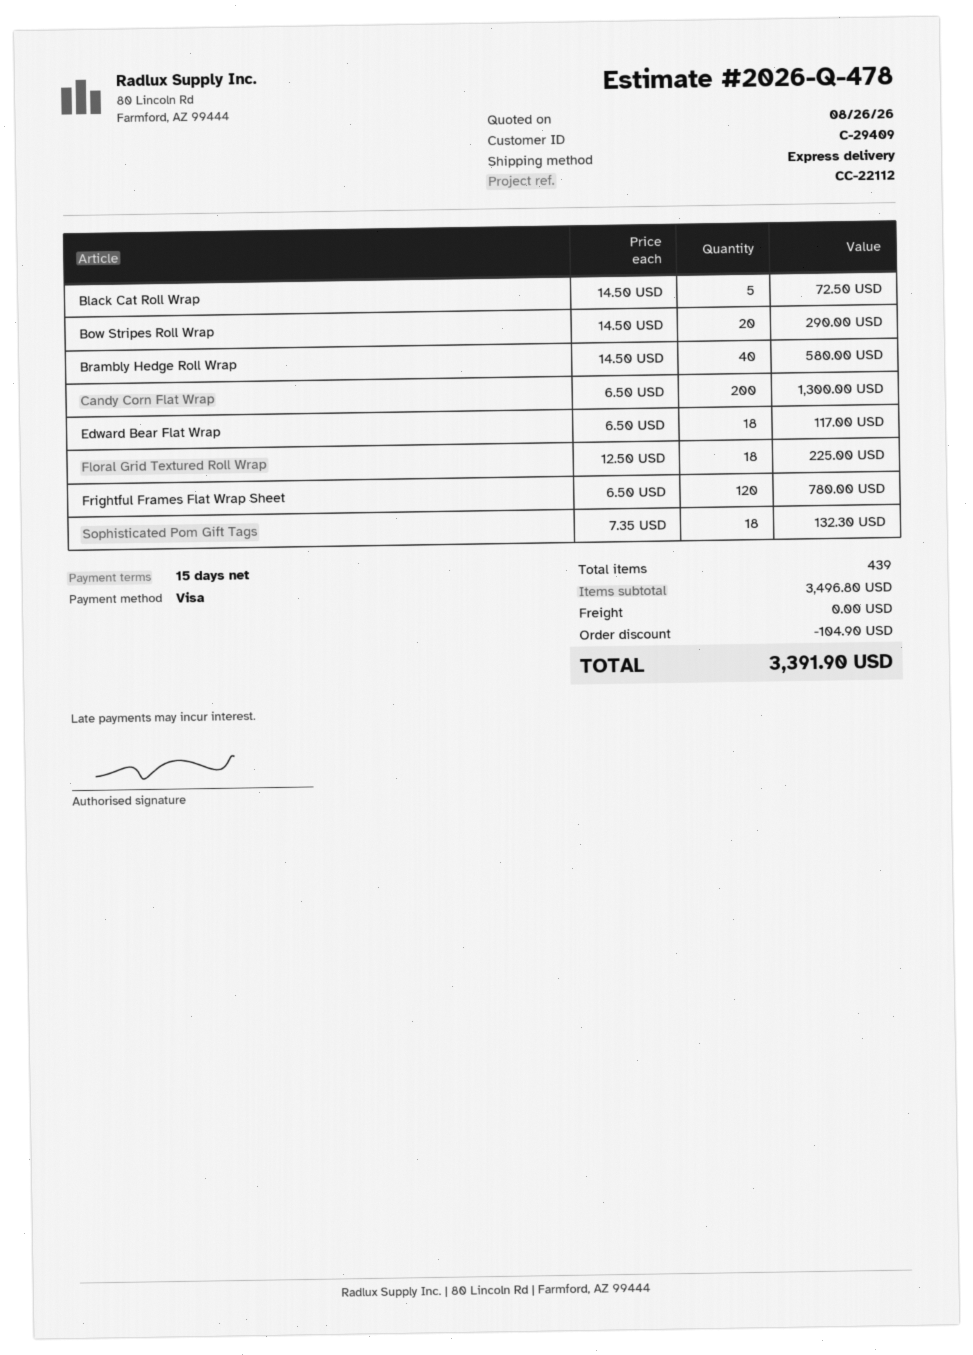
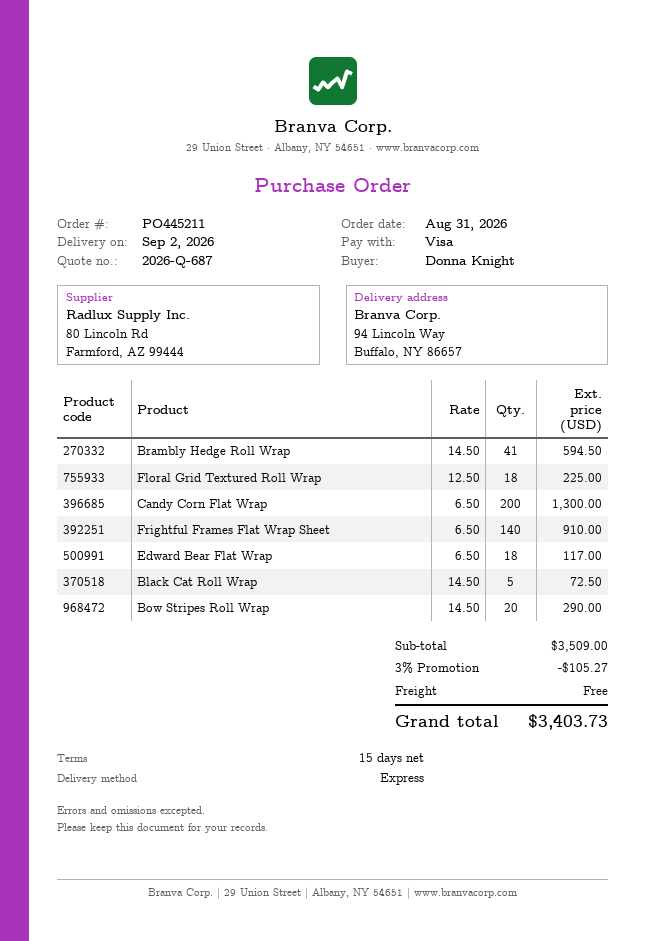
quote number: 2026-Q-478 -> 2026-Q-687
Brambly Hedge Roll Wrap: 40 x 14.50 = 580.00 -> 41 x 14.50 = 594.50
Frightful Frames Flat Wrap Sheet: 120 x 6.50 = 780.00 -> 140 x 6.50 = 910.00
Sophisticated Pom Gift Tags: 18 x 7.35 = 132.30 -> none
subtotal: 3496.80 -> 3509.00
discount: 104.90 -> 105.27
total: 3391.90 -> 3403.73

